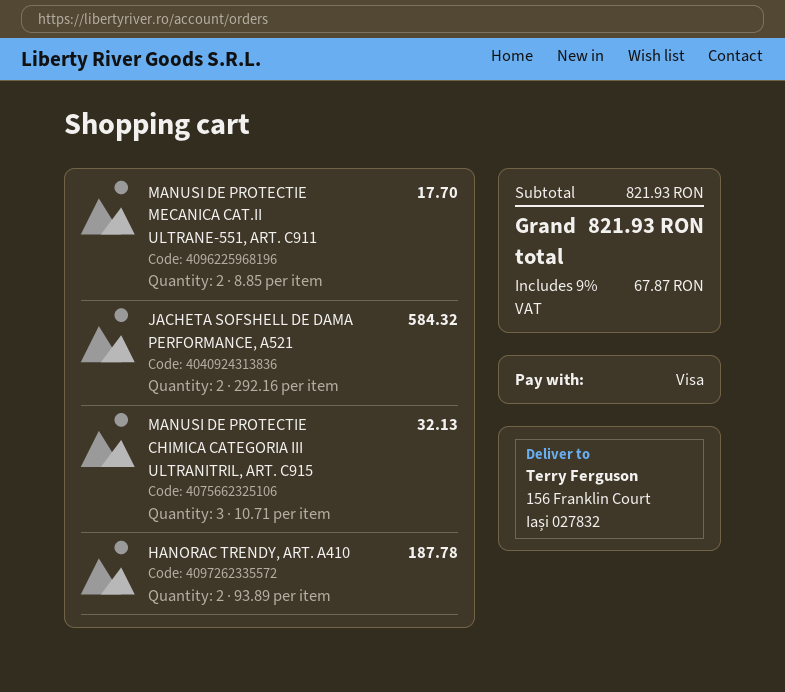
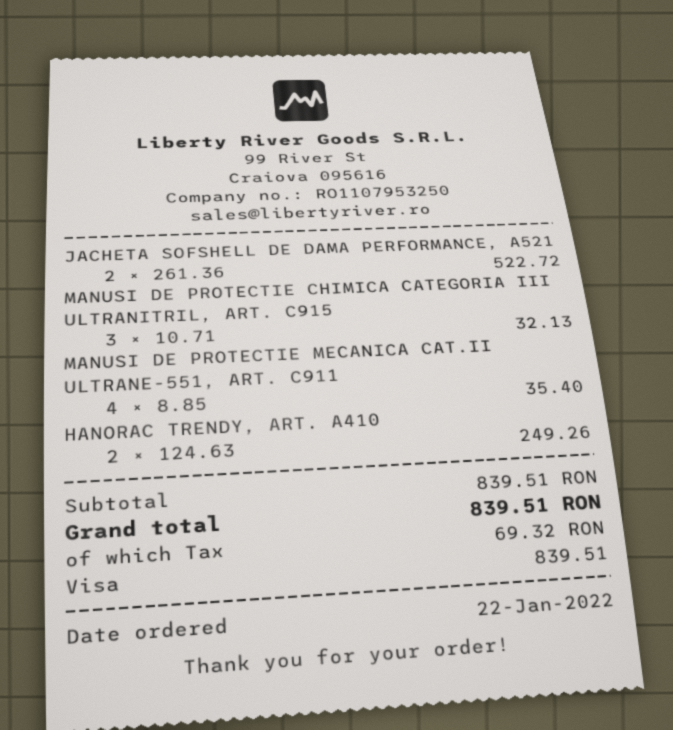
MANUSI DE PROTECTIE MECANICA CAT.II ULTRANE-551, ART. C911: 2 x 8.85 = 17.70 -> 4 x 8.85 = 35.40
JACHETA SOFSHELL DE DAMA PERFORMANCE, A521: 2 x 292.16 = 584.32 -> 2 x 261.36 = 522.72
HANORAC TRENDY, ART. A410: 2 x 93.89 = 187.78 -> 2 x 124.63 = 249.26
subtotal: 821.93 -> 839.51
tax: 67.87 -> 69.32
total: 821.93 -> 839.51

